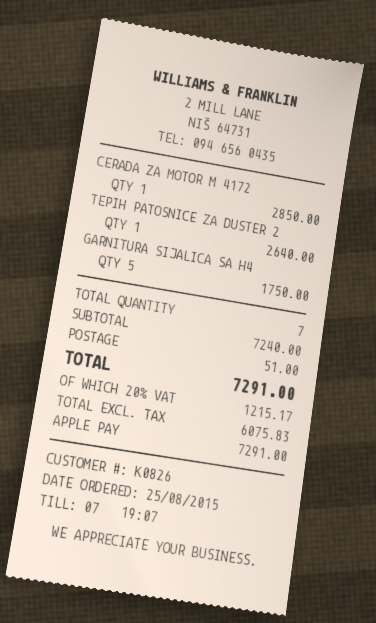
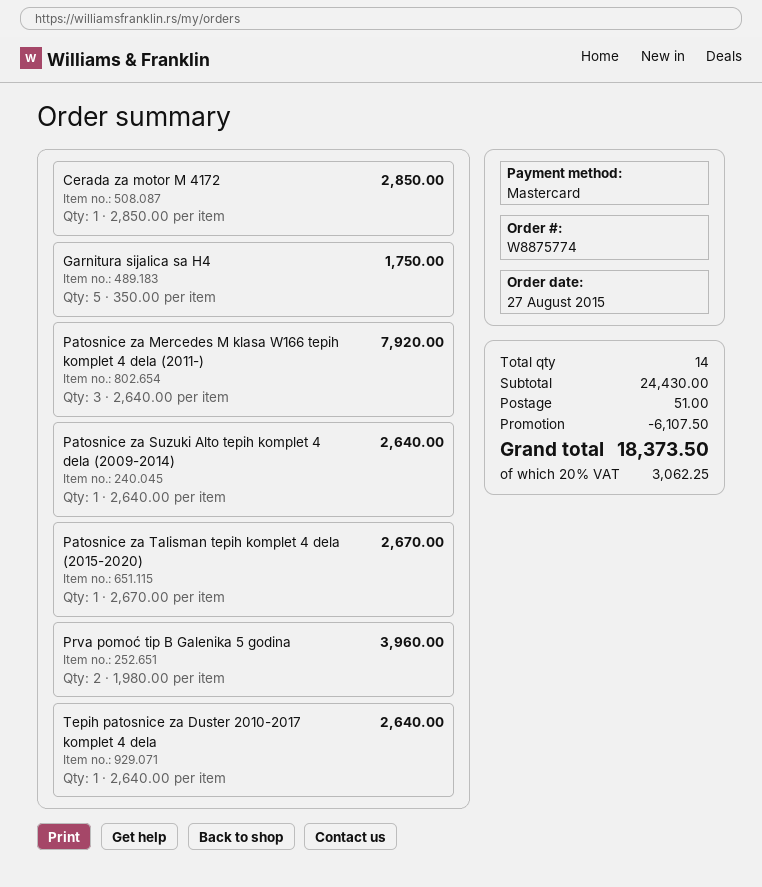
order date: 2015-08-25 -> 2015-08-27
payment method: Apple Pay -> Mastercard
Patosnice za Mercedes M klasa W166 tepih komplet 4 dela (2011-): none -> 3 for 7920.00
Patosnice za Suzuki Alto tepih komplet 4 dela (2009-2014): none -> 1 for 2640.00
Patosnice za Talisman tepih komplet 4 dela (2015-2020): none -> 1 for 2670.00
Prva pomoć tip B Galenika 5 godina: none -> 2 for 3960.00
total quantity: 7 -> 14
subtotal: 7240.00 -> 24430.00
discount: none -> 6107.50
tax: 20% = 1215.17 -> 20% = 3062.25
total: 7291.00 -> 18373.50

